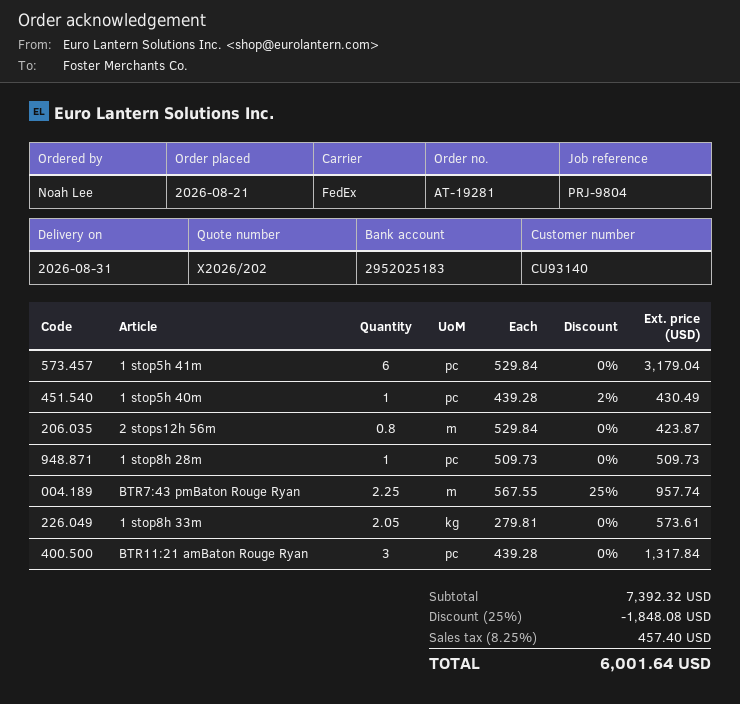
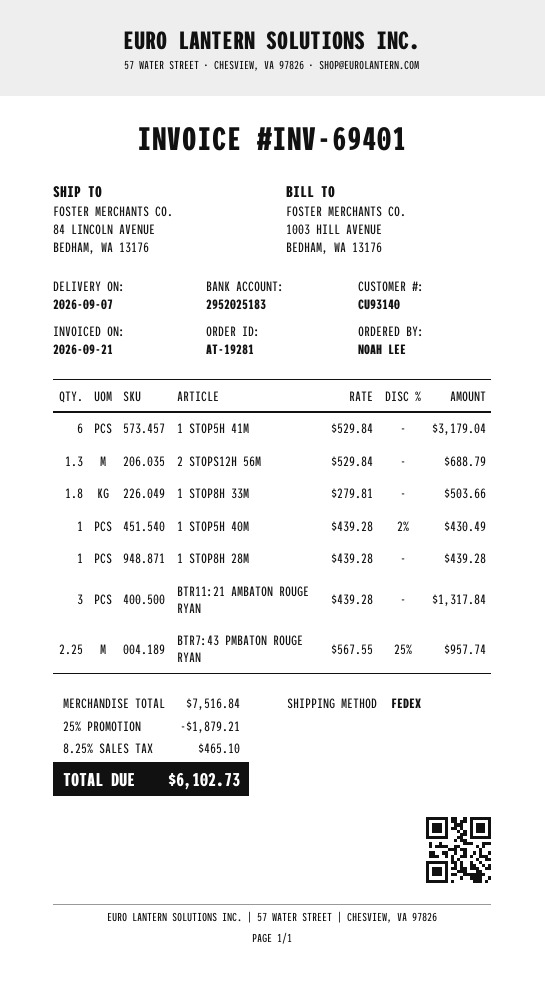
delivery date: 2026-08-31 -> 2026-09-07
2 stops12h 56m: 0.8 x 529.84 = 423.87 -> 1.3 x 529.84 = 688.79
1 stop8h 28m: 1 x 509.73 = 509.73 -> 1 x 439.28 = 439.28
1 stop8h 33m: 2.05 x 279.81 = 573.61 -> 1.8 x 279.81 = 503.66
subtotal: 7392.32 -> 7516.84
discount: 25% = 1848.08 -> 25% = 1879.21
tax: 8.25% = 457.40 -> 8.25% = 465.10
total: 6001.64 -> 6102.73

